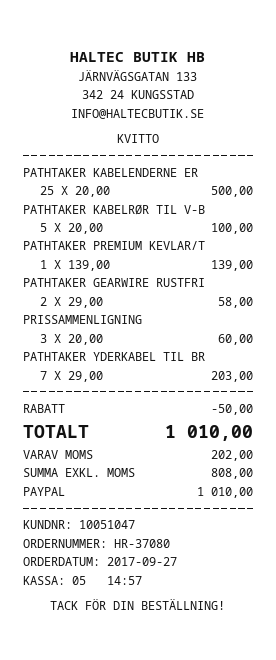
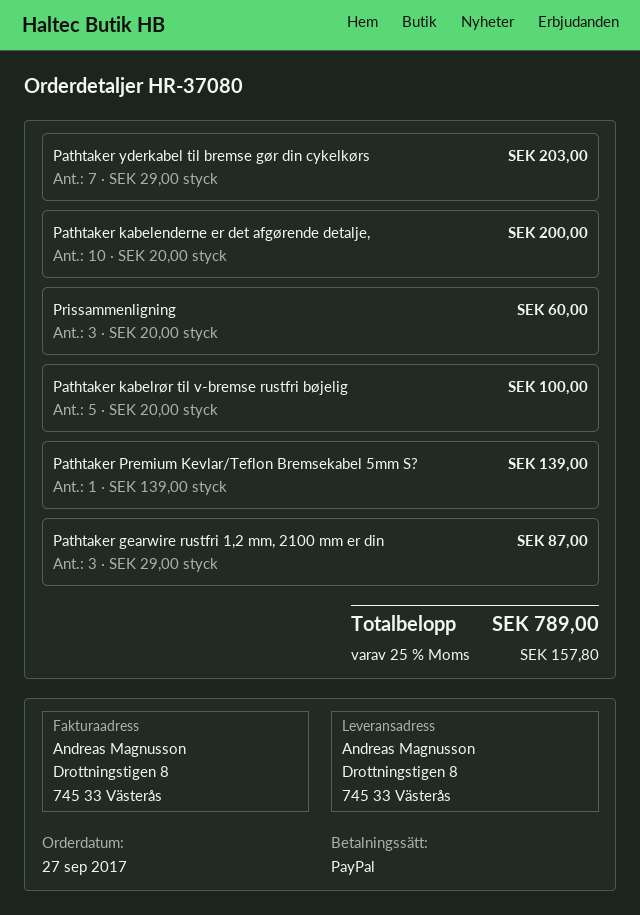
PATHTAKER KABELENDERNE ER: 25 x 20.00 = 500.00 -> 10 x 20.00 = 200.00
PATHTAKER GEARWIRE RUSTFRI: 2 x 29.00 = 58.00 -> 3 x 29.00 = 87.00
discount: 50.00 -> none
tax: 202.00 -> 157.80
total: 1010.00 -> 789.00

